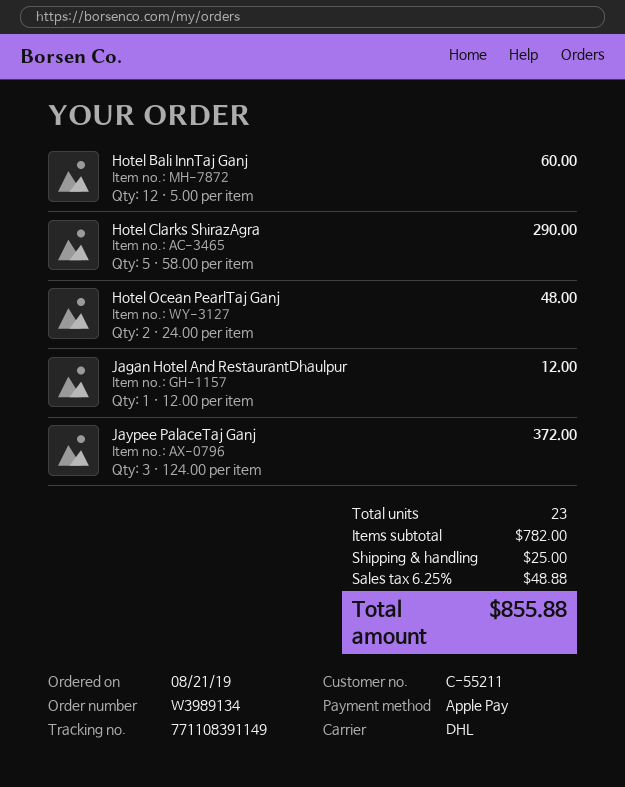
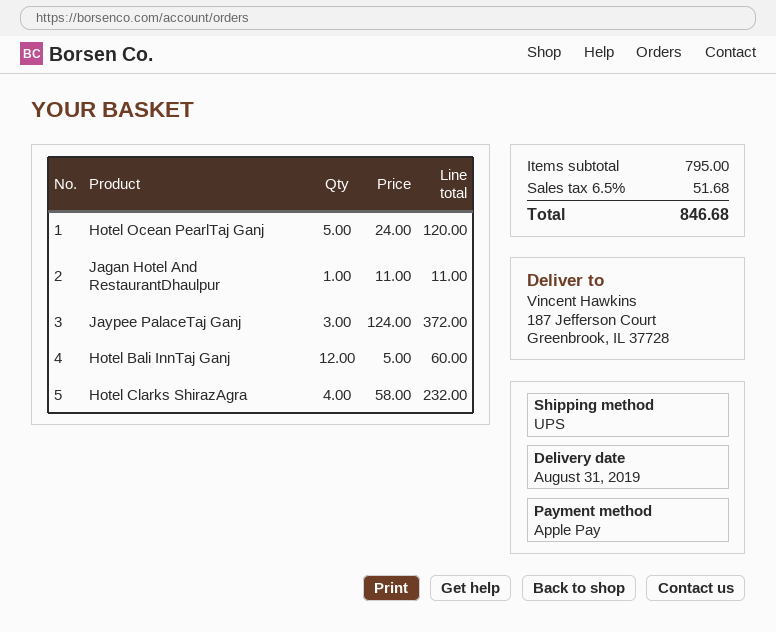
shipping method: DHL -> UPS
Hotel Clarks ShirazAgra: 5 x 58.00 = 290.00 -> 4 x 58.00 = 232.00
Hotel Ocean PearlTaj Ganj: 2 x 24.00 = 48.00 -> 5 x 24.00 = 120.00
Jagan Hotel And RestaurantDhaulpur: 1 x 12.00 = 12.00 -> 1 x 11.00 = 11.00
subtotal: 782.00 -> 795.00
shipping: 25.00 -> none
tax: 6.25% = 48.88 -> 6.5% = 51.68
total: 855.88 -> 846.68

